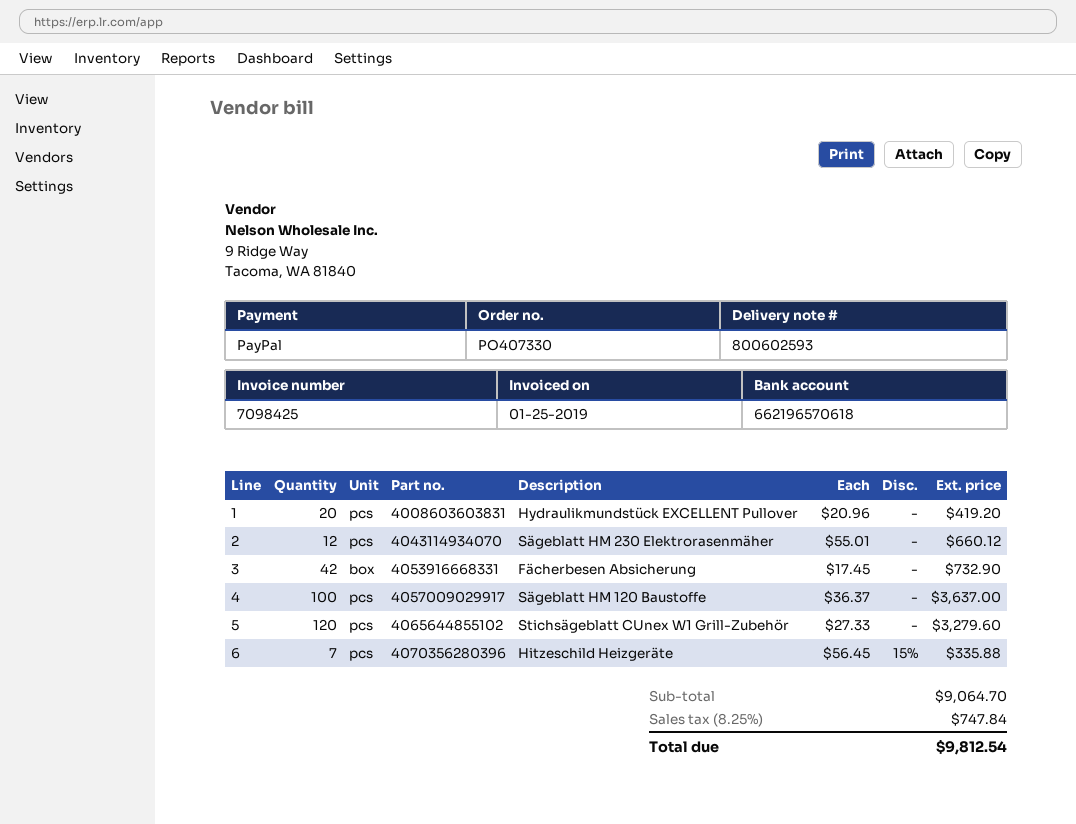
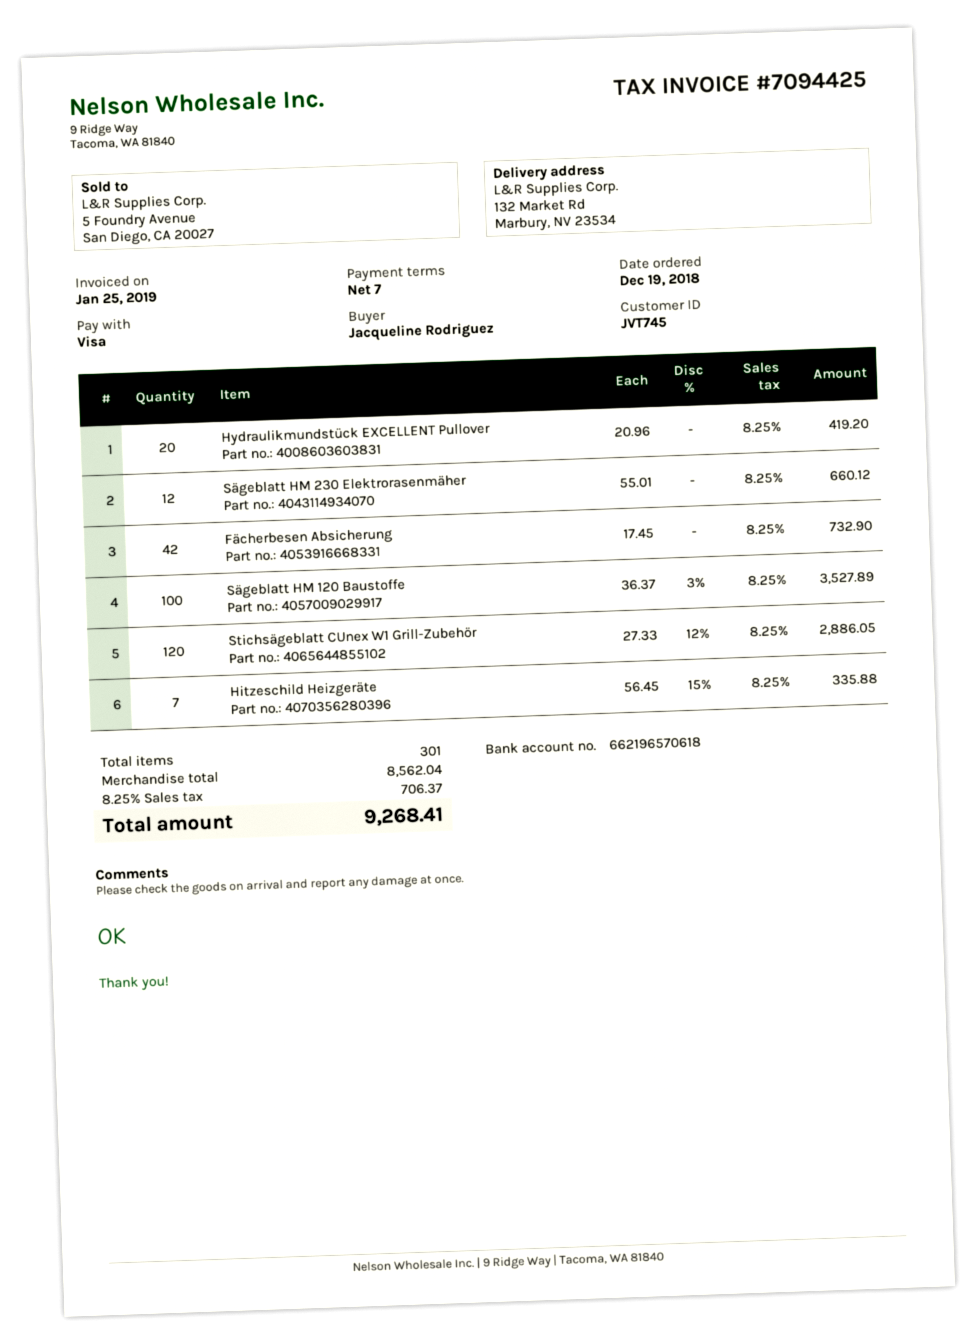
invoice number: 7098425 -> 7094425
payment method: PayPal -> Visa
Sägeblatt HM 120 Baustoffe: 100 x 36.37 = 3637.00 -> 100 x 36.37 - 3% = 3527.89
Stichsägeblatt CUnex W1 Grill-Zubehör: 120 x 27.33 = 3279.60 -> 120 x 27.33 - 12% = 2886.05
subtotal: 9064.70 -> 8562.04
tax: 8.25% = 747.84 -> 8.25% = 706.37
total: 9812.54 -> 9268.41

